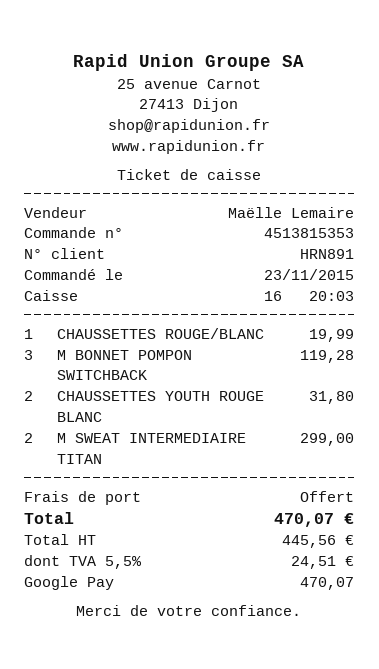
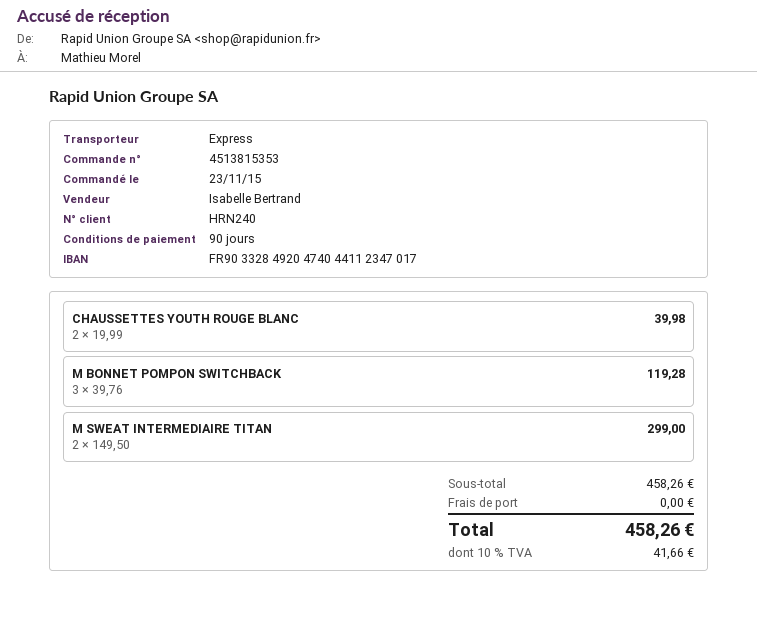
customer number: HRN891 -> HRN240
sales rep: Maëlle Lemaire -> Isabelle Bertrand
CHAUSSETTES ROUGE/BLANC: 1 for 19.99 -> none
CHAUSSETTES YOUTH ROUGE BLANC: 2 for 31.80 -> 2 for 39.98
tax: 5.5% = 24.51 -> 10% = 41.66
total: 470.07 -> 458.26

